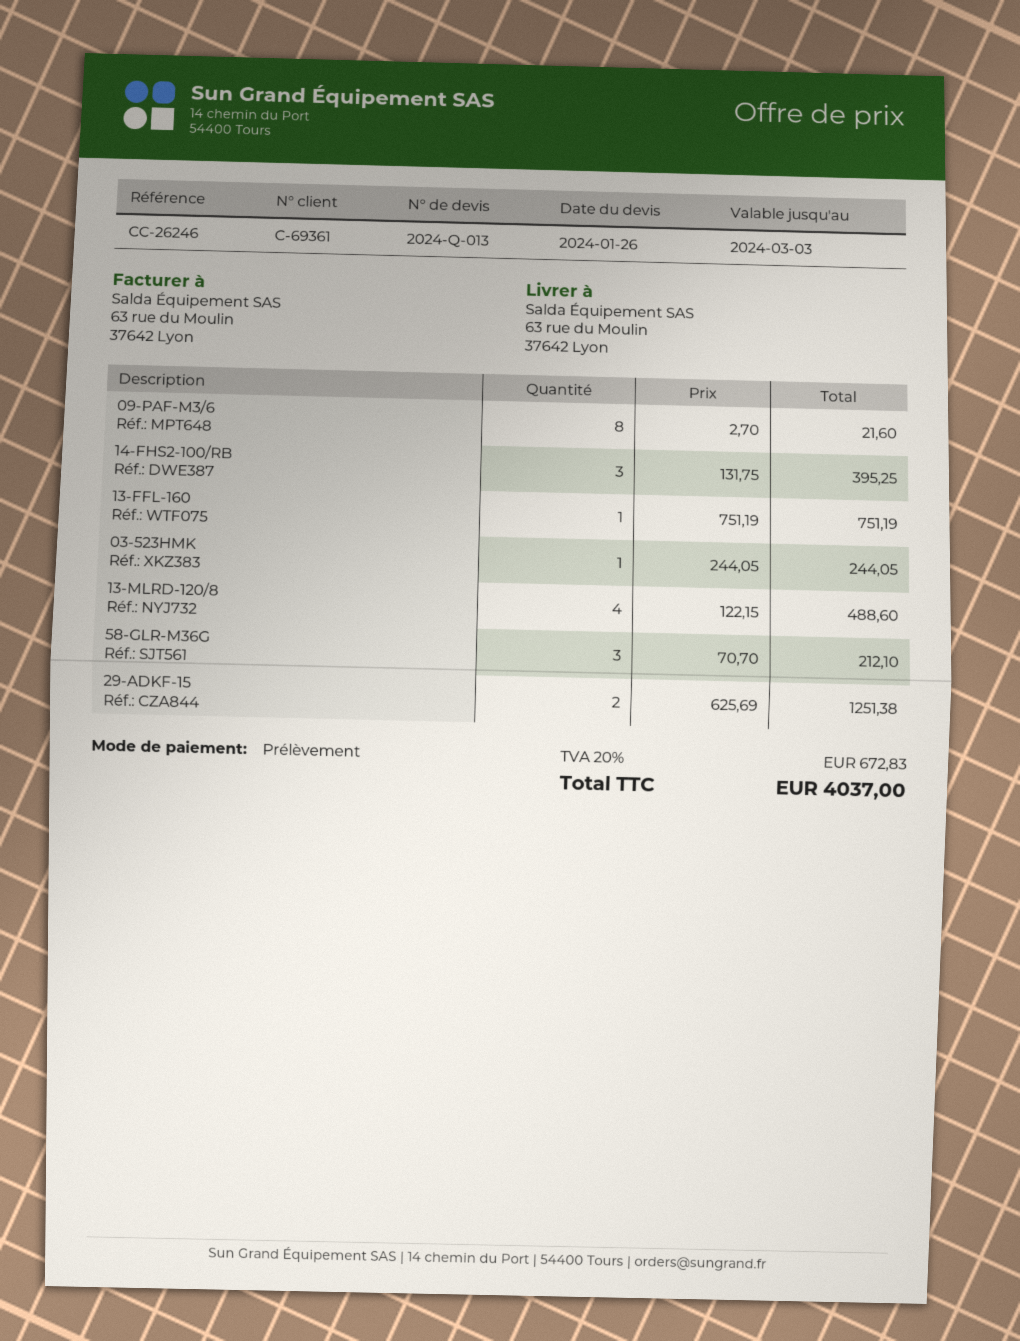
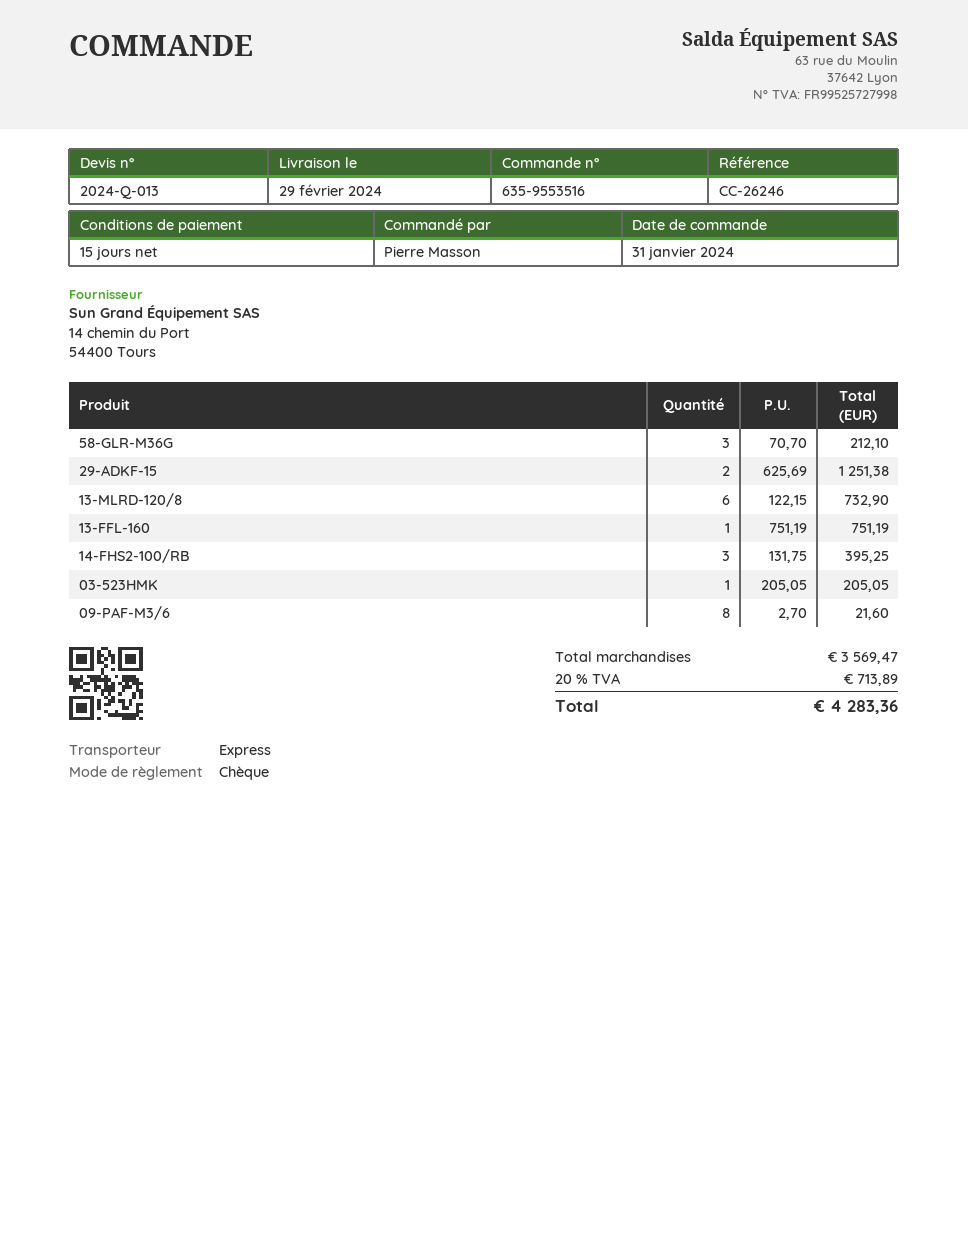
payment method: direct debit -> cheque
03-523HMK: 1 x 244.05 = 244.05 -> 1 x 205.05 = 205.05
13-MLRD-120/8: 4 x 122.15 = 488.60 -> 6 x 122.15 = 732.90
tax: 20% = 672.83 -> 20% = 713.89
total: 4037.00 -> 4283.36

